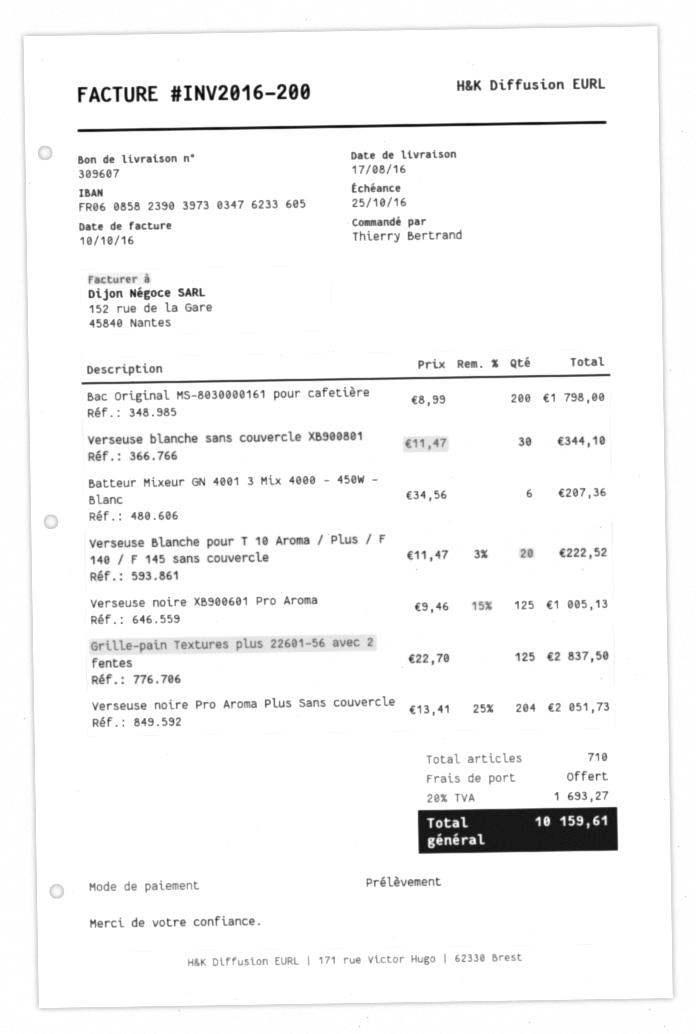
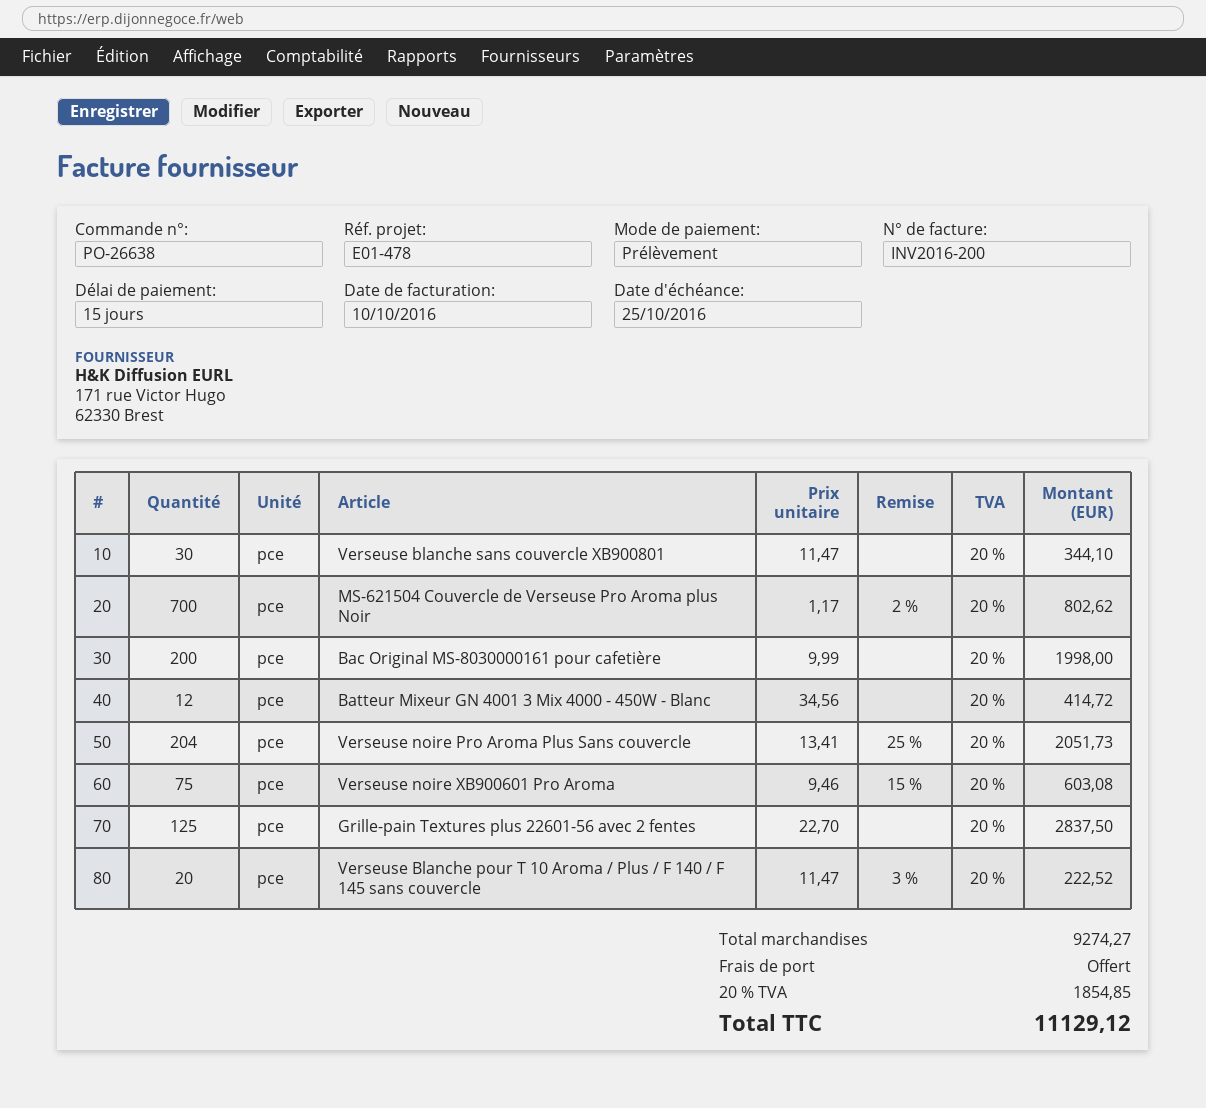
Bac Original MS-8030000161 pour cafetière: 200 x 8.99 = 1798.00 -> 200 x 9.99 = 1998.00
Batteur Mixeur GN 4001 3 Mix 4000 - 450W - Blanc: 6 x 34.56 = 207.36 -> 12 x 34.56 = 414.72
Verseuse noire XB900601 Pro Aroma: 125 x 9.46 - 15% = 1005.13 -> 75 x 9.46 - 15% = 603.08
MS-621504 Couvercle de Verseuse Pro Aroma plus Noir: none -> 700 x 1.17 - 2% = 802.62
tax: 20% = 1693.27 -> 20% = 1854.85
total: 10159.61 -> 11129.12

